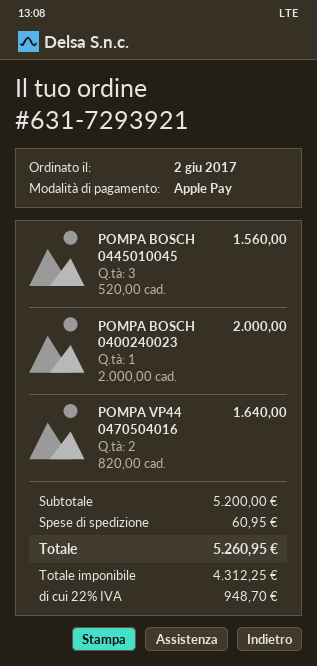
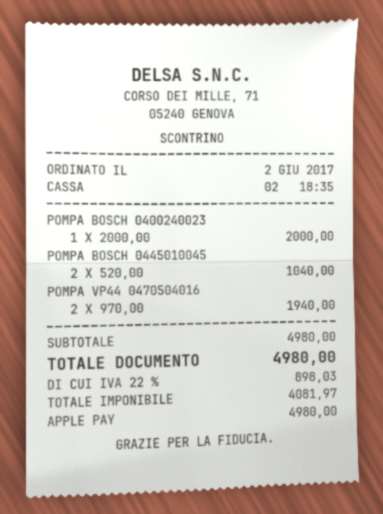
POMPA BOSCH 0445010045: 3 x 520.00 = 1560.00 -> 2 x 520.00 = 1040.00
POMPA VP44 0470504016: 2 x 820.00 = 1640.00 -> 2 x 970.00 = 1940.00
subtotal: 5200.00 -> 4980.00
shipping: 60.95 -> none
net: 4312.25 -> 4081.97
tax: 22% = 948.70 -> 22% = 898.03
total: 5260.95 -> 4980.00

